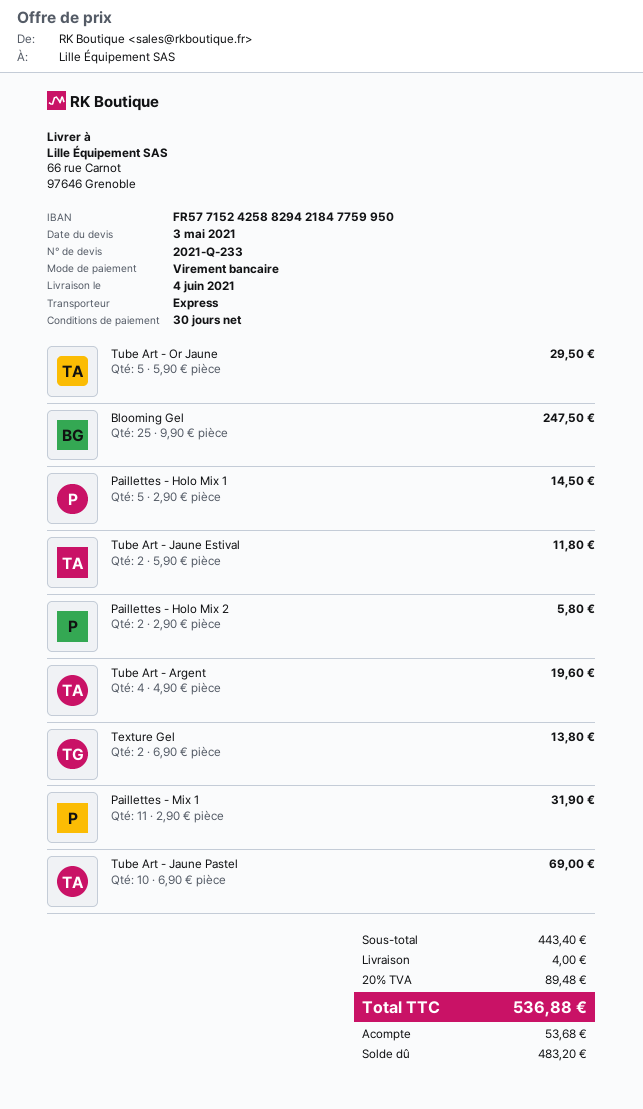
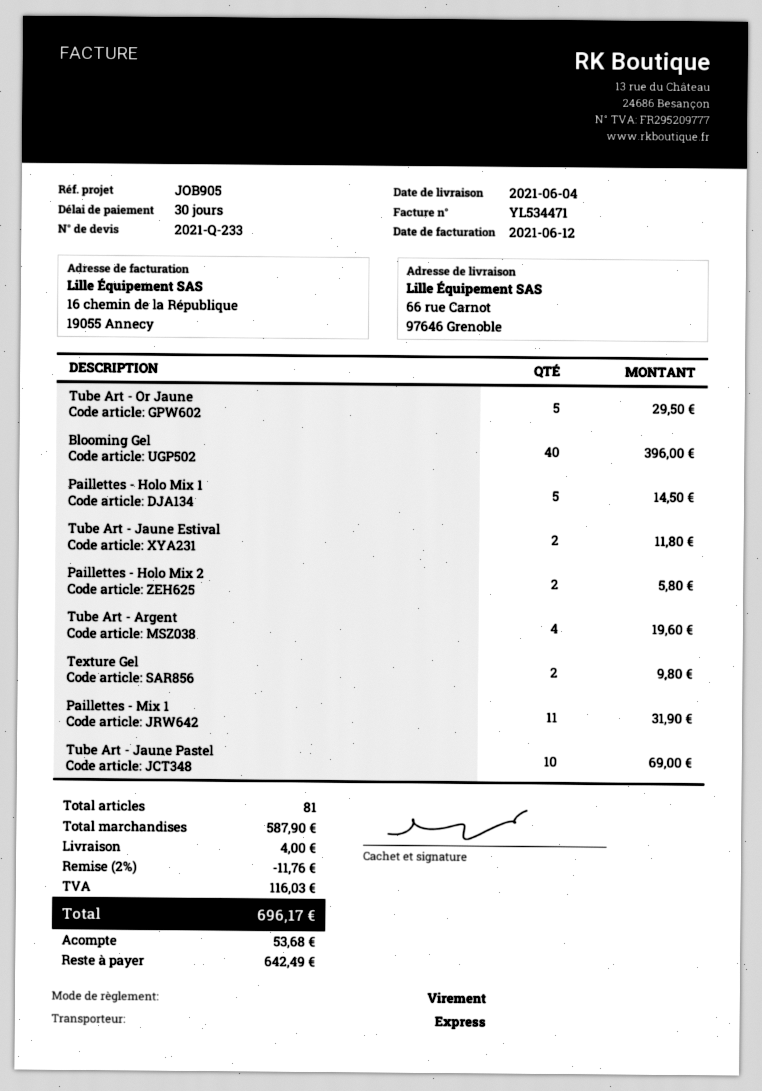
Blooming Gel: 25 for 247.50 -> 40 for 396.00
Texture Gel: 2 for 13.80 -> 2 for 9.80
subtotal: 443.40 -> 587.90
discount: none -> 2% = 11.76
tax: 89.48 -> 116.03
total: 536.88 -> 696.17
balance: 483.20 -> 642.49

